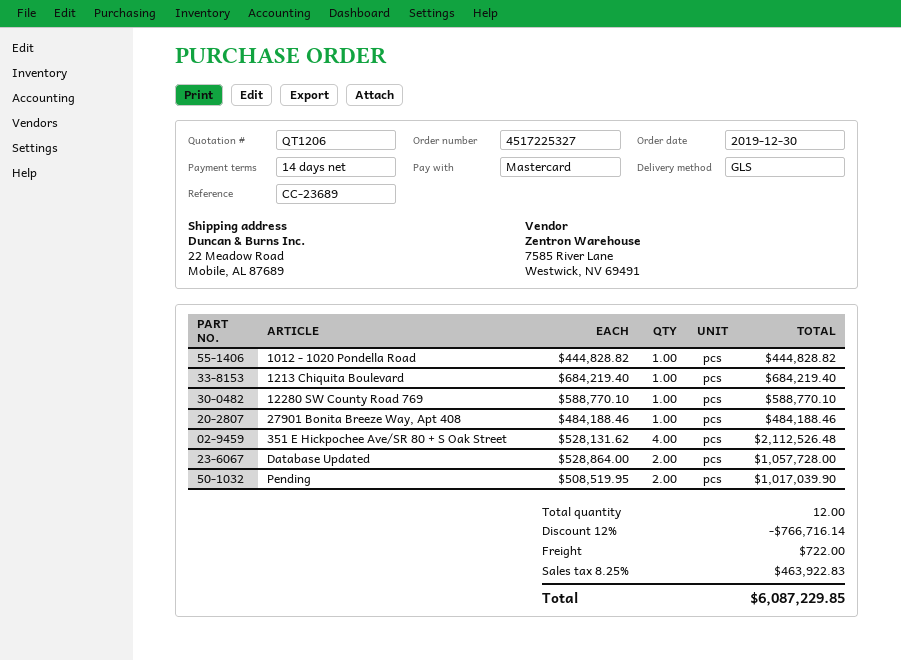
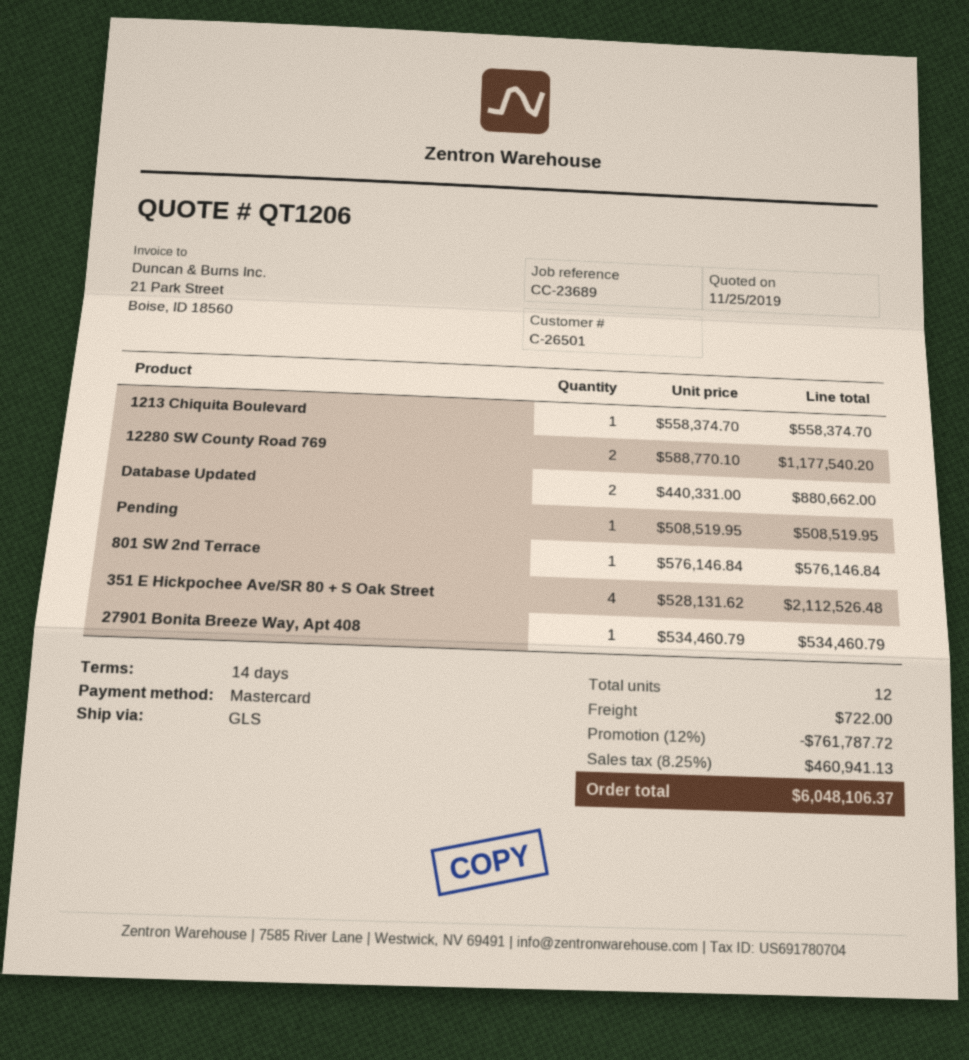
1012 - 1020 Pondella Road: 1 x 444828.82 = 444828.82 -> none
1213 Chiquita Boulevard: 1 x 684219.40 = 684219.40 -> 1 x 558374.70 = 558374.70
12280 SW County Road 769: 1 x 588770.10 = 588770.10 -> 2 x 588770.10 = 1177540.20
27901 Bonita Breeze Way, Apt 408: 1 x 484188.46 = 484188.46 -> 1 x 534460.79 = 534460.79
Database Updated: 2 x 528864.00 = 1057728.00 -> 2 x 440331.00 = 880662.00
Pending: 2 x 508519.95 = 1017039.90 -> 1 x 508519.95 = 508519.95
801 SW 2nd Terrace: none -> 1 x 576146.84 = 576146.84
discount: 12% = 766716.14 -> 12% = 761787.72
tax: 8.25% = 463922.83 -> 8.25% = 460941.13
total: 6087229.85 -> 6048106.37

